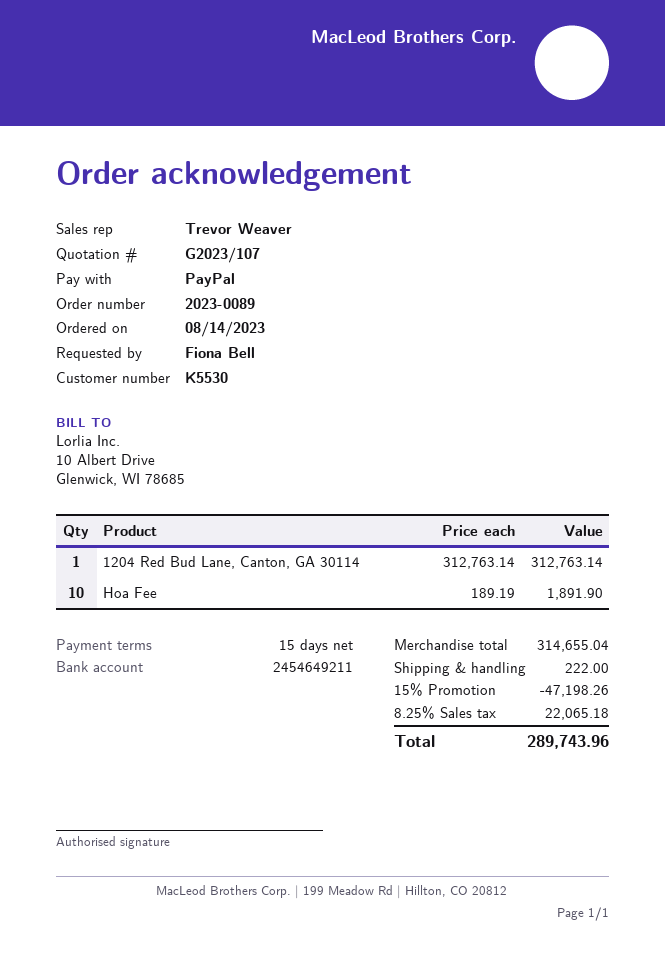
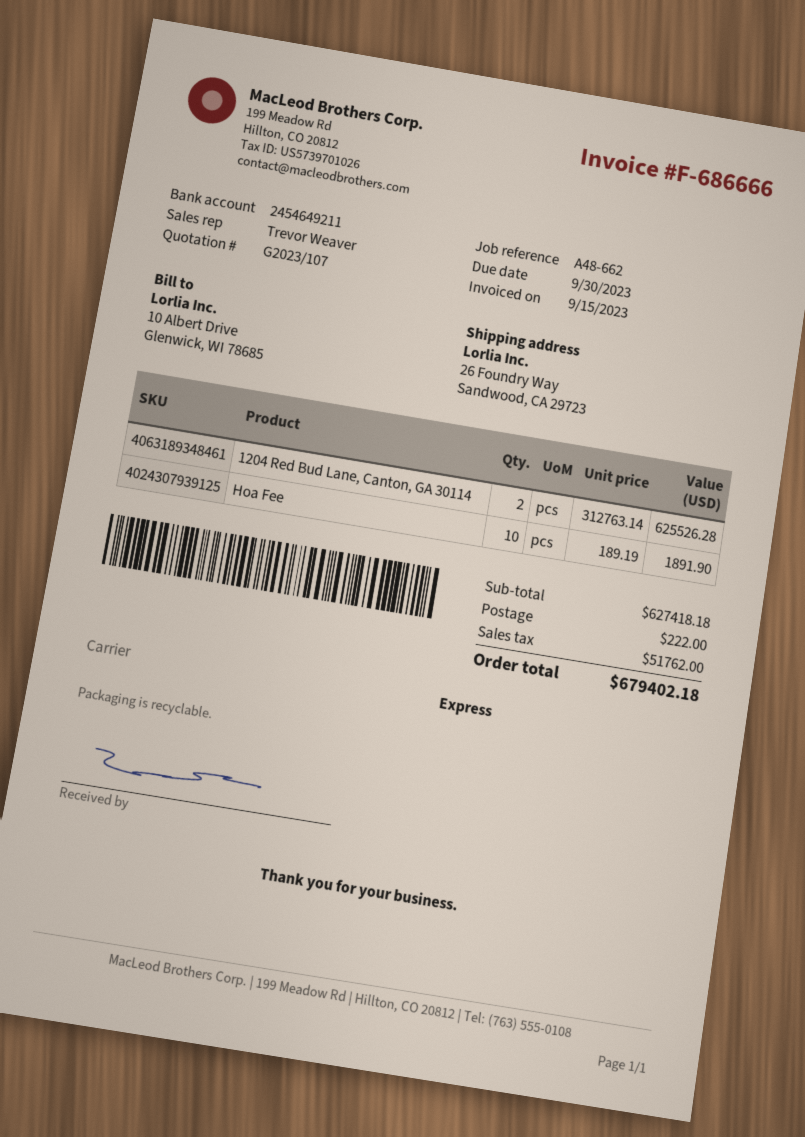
1204 Red Bud Lane, Canton, GA 30114: 1 x 312763.14 = 312763.14 -> 2 x 312763.14 = 625526.28
subtotal: 314655.04 -> 627418.18
discount: 15% = 47198.26 -> none
tax: 22065.18 -> 51762.00
total: 289743.96 -> 679402.18

